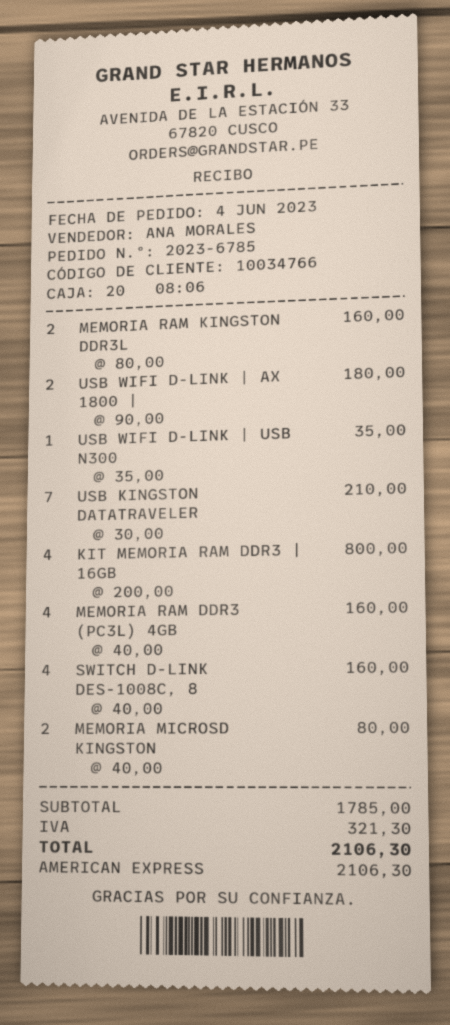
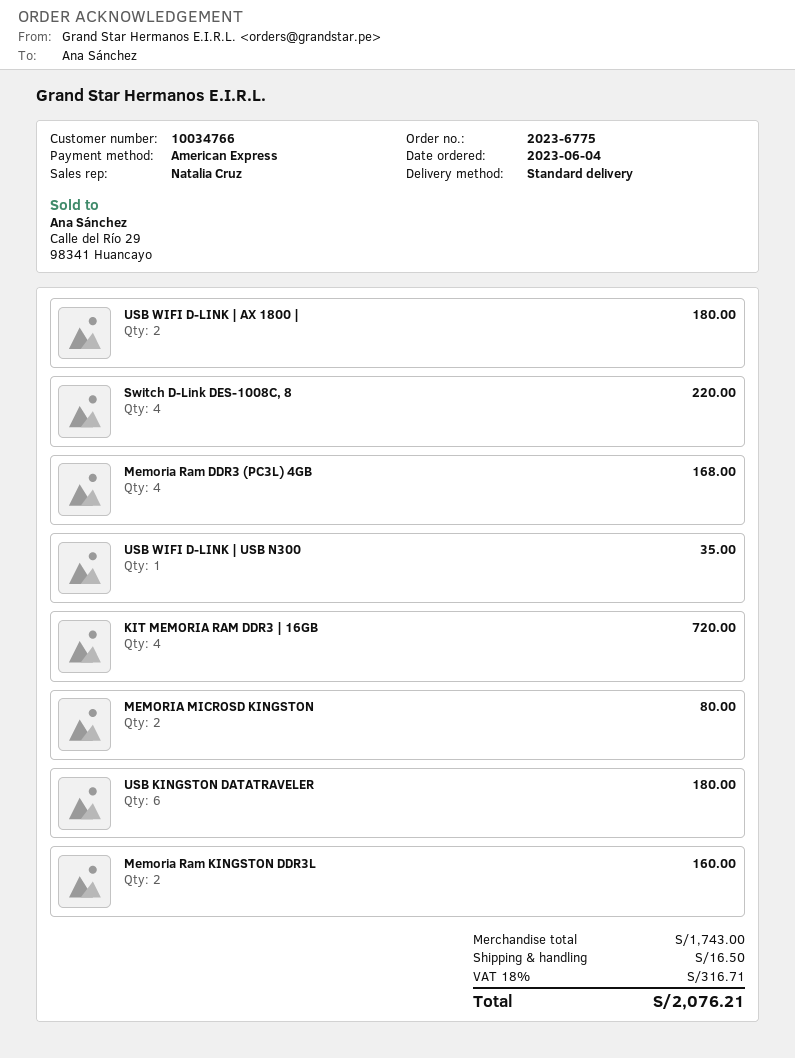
order number: 2023-6785 -> 2023-6775
sales rep: ANA MORALES -> Natalia Cruz
USB KINGSTON DATATRAVELER: 7 for 210.00 -> 6 for 180.00
KIT MEMORIA RAM DDR3 | 16GB: 4 for 800.00 -> 4 for 720.00
MEMORIA RAM DDR3 (PC3L) 4GB: 4 for 160.00 -> 4 for 168.00
SWITCH D-LINK DES-1008C, 8: 4 for 160.00 -> 4 for 220.00
subtotal: 1785.00 -> 1743.00
shipping: none -> 16.50
tax: 321.30 -> 316.71
total: 2106.30 -> 2076.21

